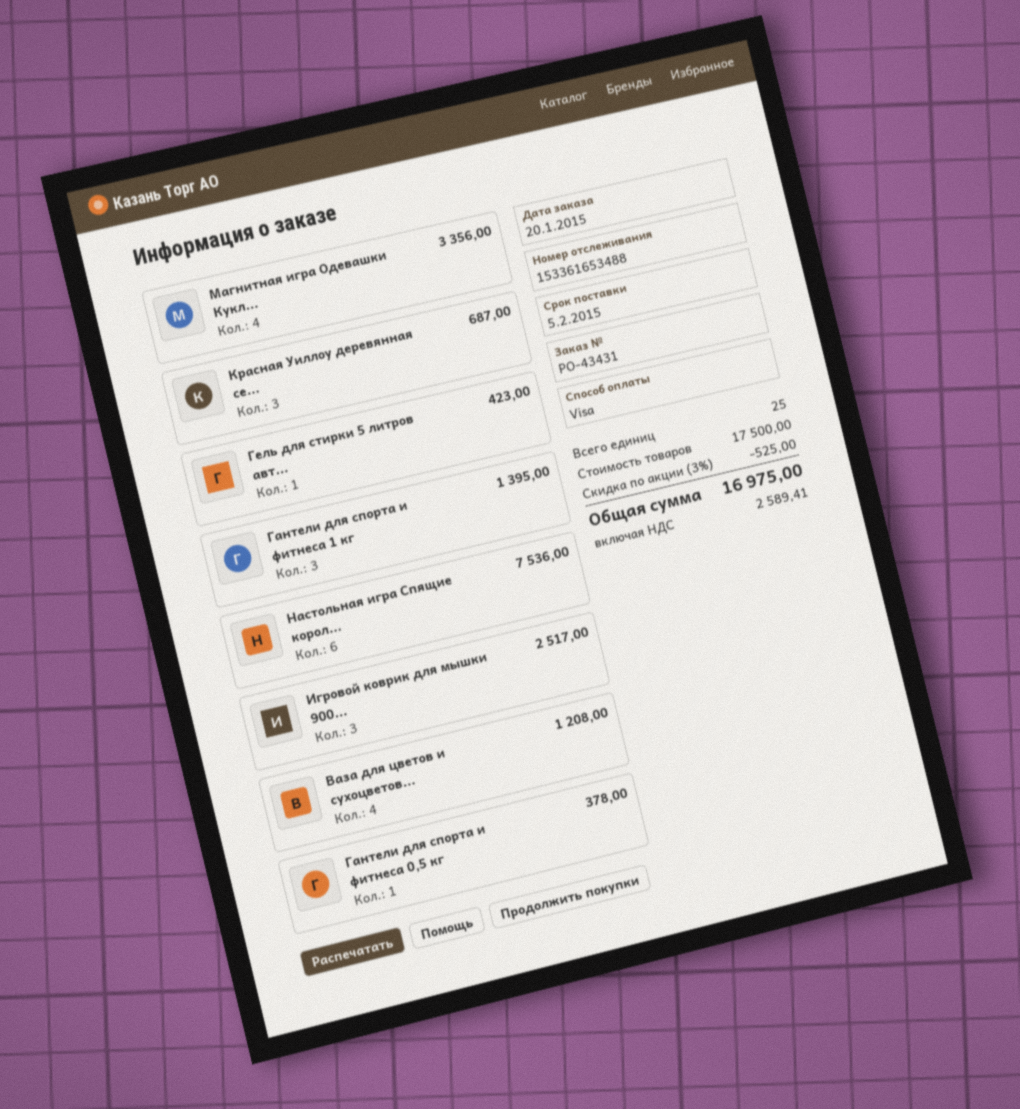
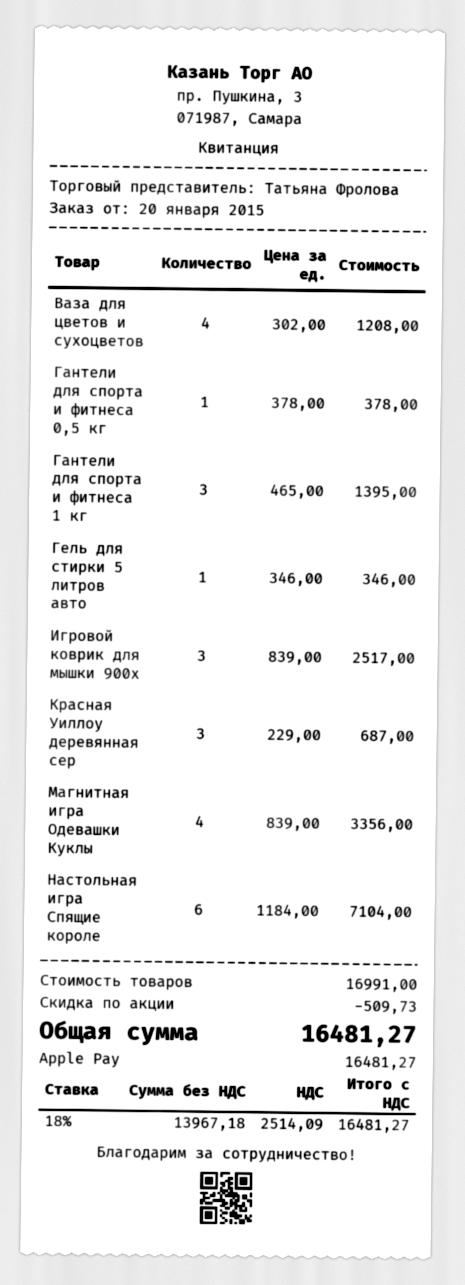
payment method: Visa -> Apple Pay
Гель для стирки 5 литров авт...: 1 for 423.00 -> 1 for 346.00
Настольная игра Спящие корол...: 6 for 7536.00 -> 6 for 7104.00
subtotal: 17500.00 -> 16991.00
discount: 525.00 -> 509.73
tax: 2589.41 -> 2514.09
total: 16975.00 -> 16481.27

